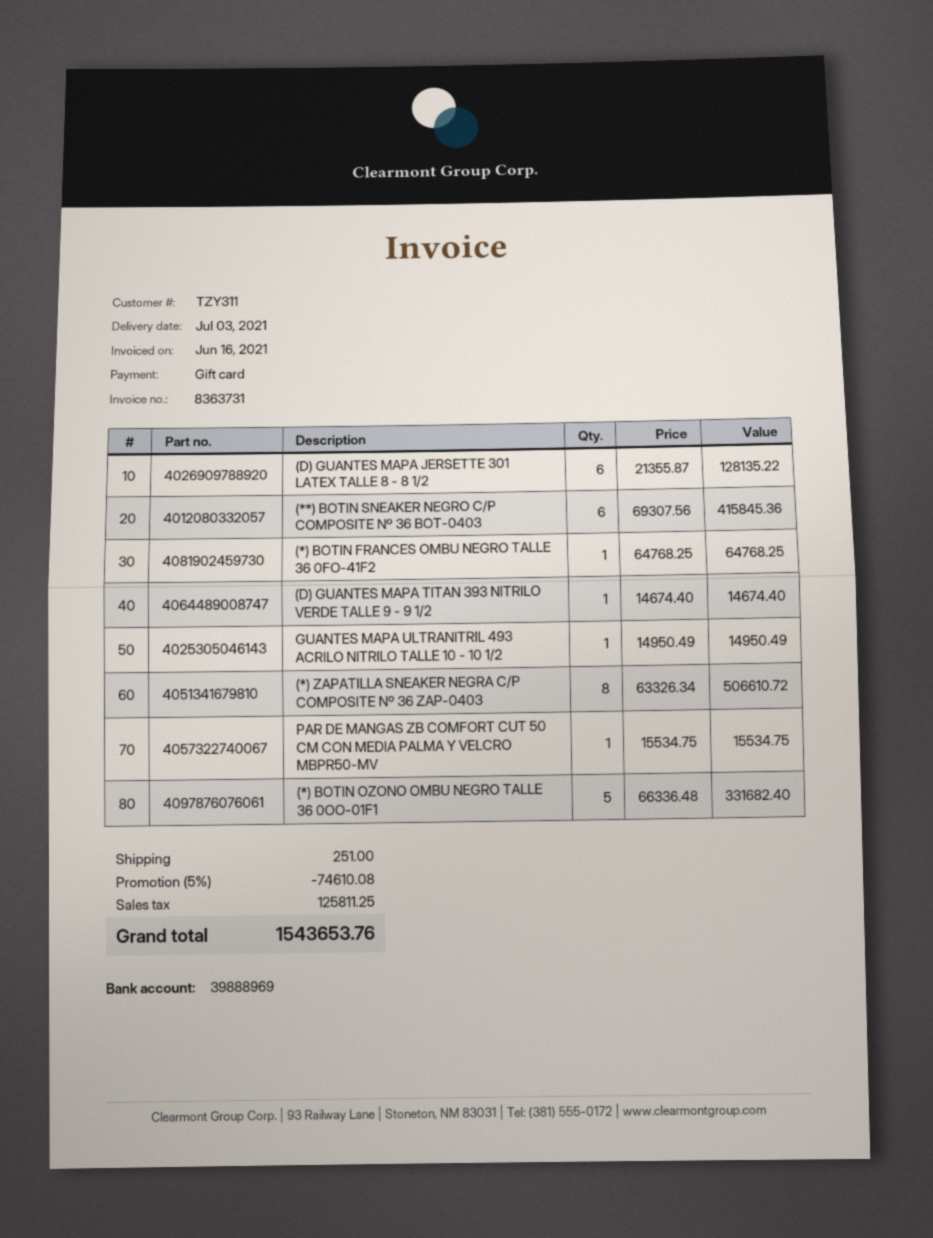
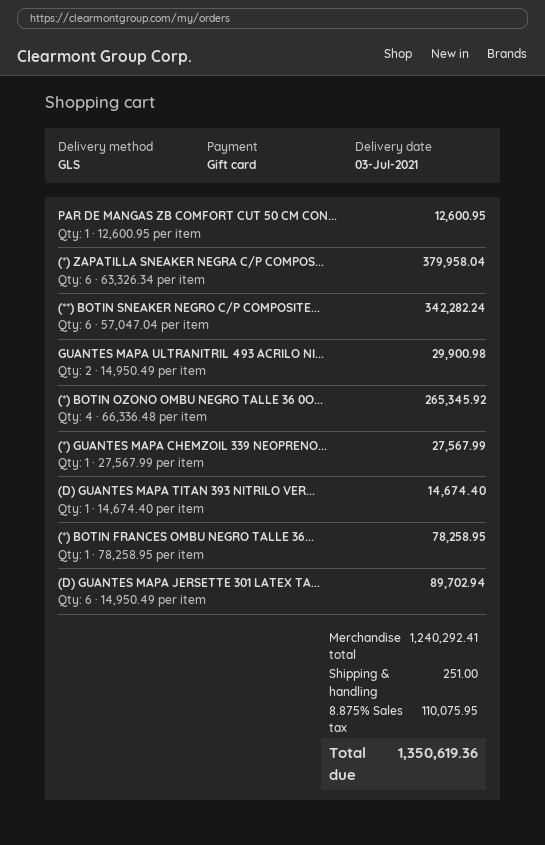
(D) GUANTES MAPA JERSETTE 301 LATEX TALLE 8 - 8 1/2: 6 x 21355.87 = 128135.22 -> 6 x 14950.49 = 89702.94
(**) BOTIN SNEAKER NEGRO C/P COMPOSITE Nº 36 BOT-0403: 6 x 69307.56 = 415845.36 -> 6 x 57047.04 = 342282.24
(*) BOTIN FRANCES OMBU NEGRO TALLE 36 0FO-41F2: 1 x 64768.25 = 64768.25 -> 1 x 78258.95 = 78258.95
GUANTES MAPA ULTRANITRIL 493 ACRILO NITRILO TALLE 10 - 10 1/2: 1 x 14950.49 = 14950.49 -> 2 x 14950.49 = 29900.98
(*) ZAPATILLA SNEAKER NEGRA C/P COMPOSITE Nº 36 ZAP-0403: 8 x 63326.34 = 506610.72 -> 6 x 63326.34 = 379958.04
PAR DE MANGAS ZB COMFORT CUT 50 CM CON MEDIA PALMA Y VELCRO MBPR50-MV: 1 x 15534.75 = 15534.75 -> 1 x 12600.95 = 12600.95
(*) BOTIN OZONO OMBU NEGRO TALLE 36 0OO-01F1: 5 x 66336.48 = 331682.40 -> 4 x 66336.48 = 265345.92
(*) GUANTES MAPA CHEMZOIL 339 NEOPRENO...: none -> 1 x 27567.99 = 27567.99
discount: 5% = 74610.08 -> none
tax: 125811.25 -> 110075.95
total: 1543653.76 -> 1350619.36

